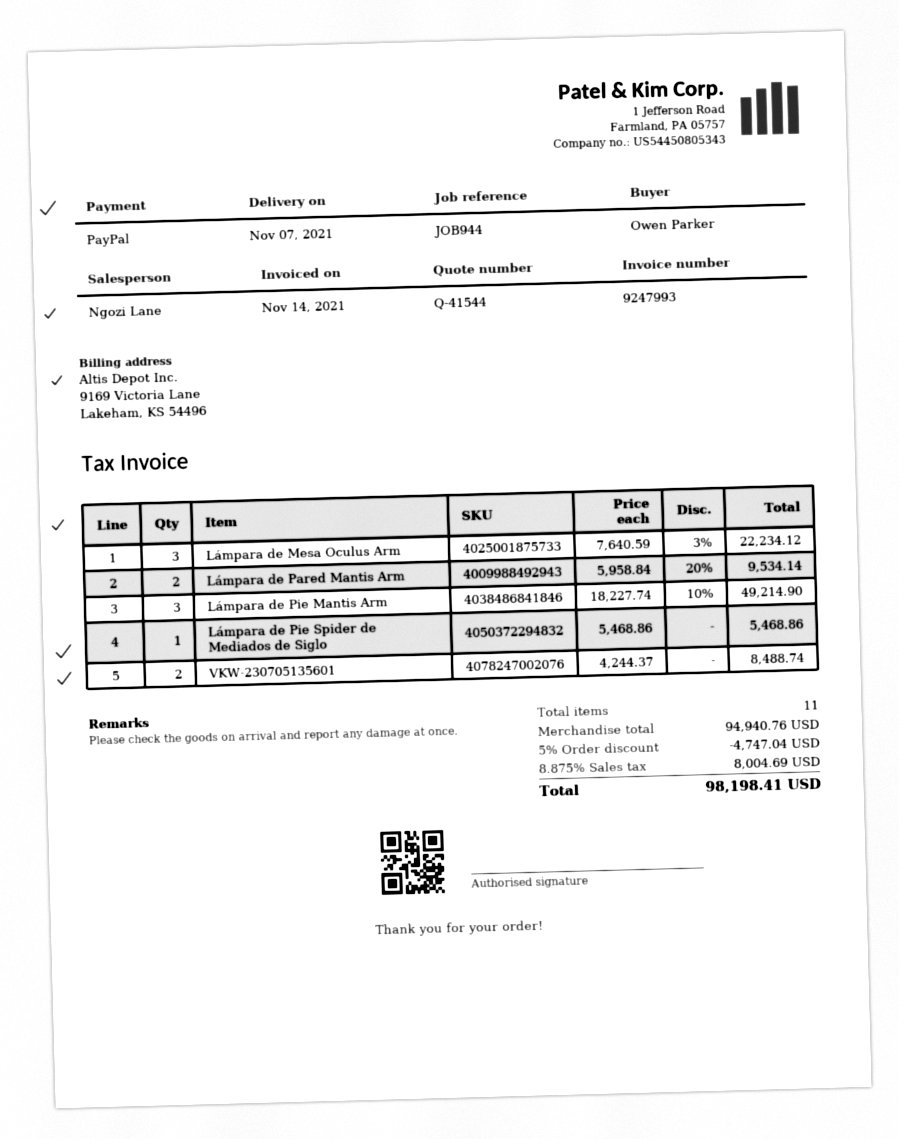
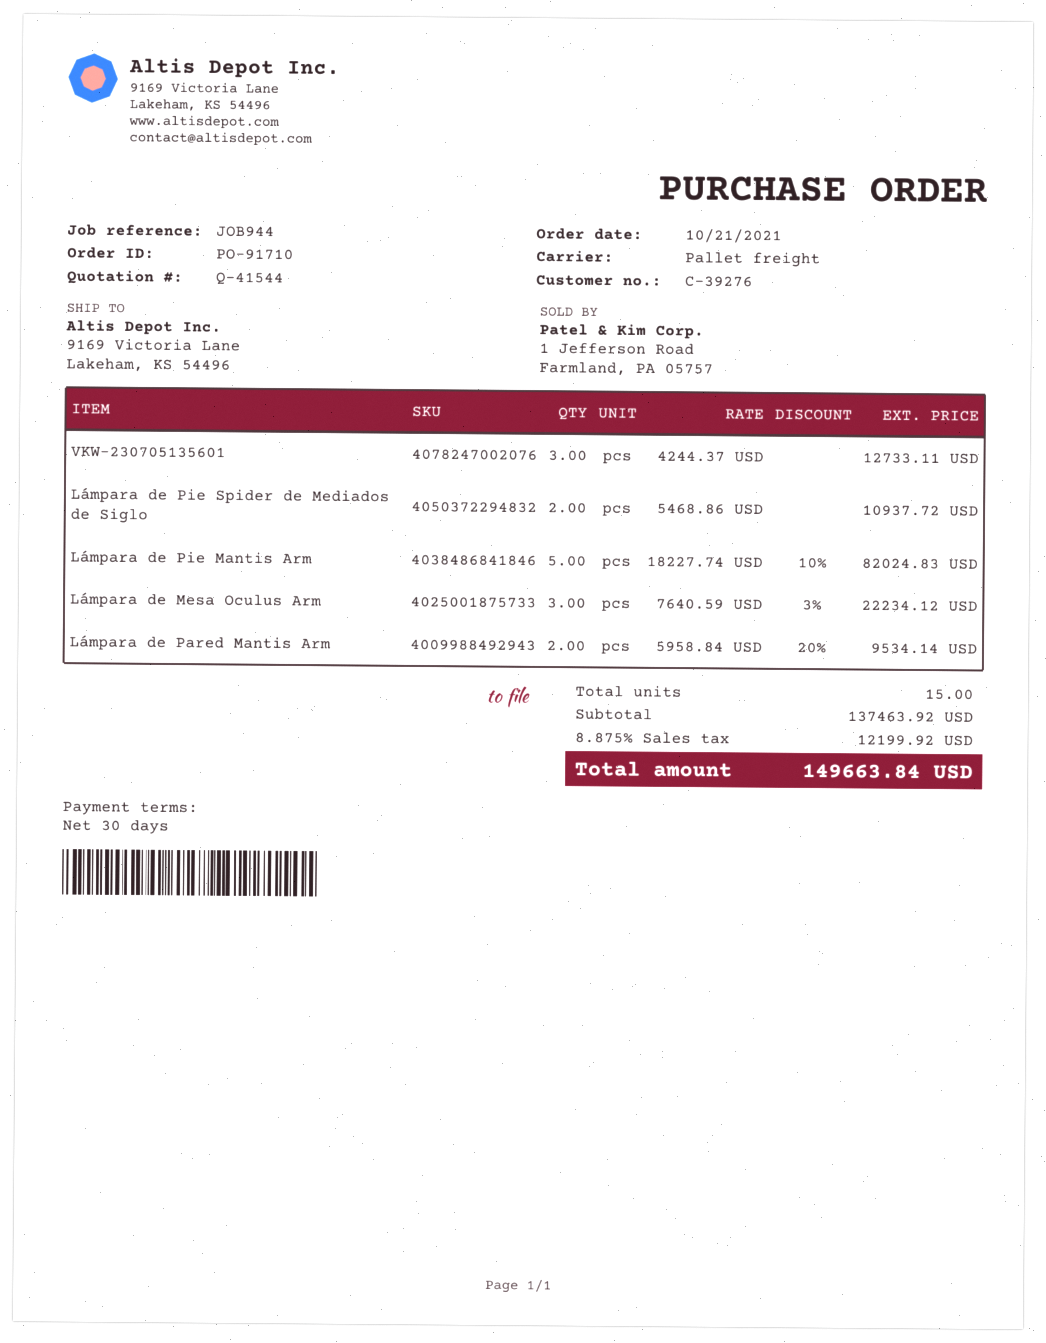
Lámpara de Pie Mantis Arm: 3 x 18227.74 - 10% = 49214.90 -> 5 x 18227.74 - 10% = 82024.83
Lámpara de Pie Spider de Mediados de Siglo: 1 x 5468.86 = 5468.86 -> 2 x 5468.86 = 10937.72
VKW-230705135601: 2 x 4244.37 = 8488.74 -> 3 x 4244.37 = 12733.11
total quantity: 11 -> 15
subtotal: 94940.76 -> 137463.92
discount: 5% = 4747.04 -> none
tax: 8.875% = 8004.69 -> 8.875% = 12199.92
total: 98198.41 -> 149663.84

